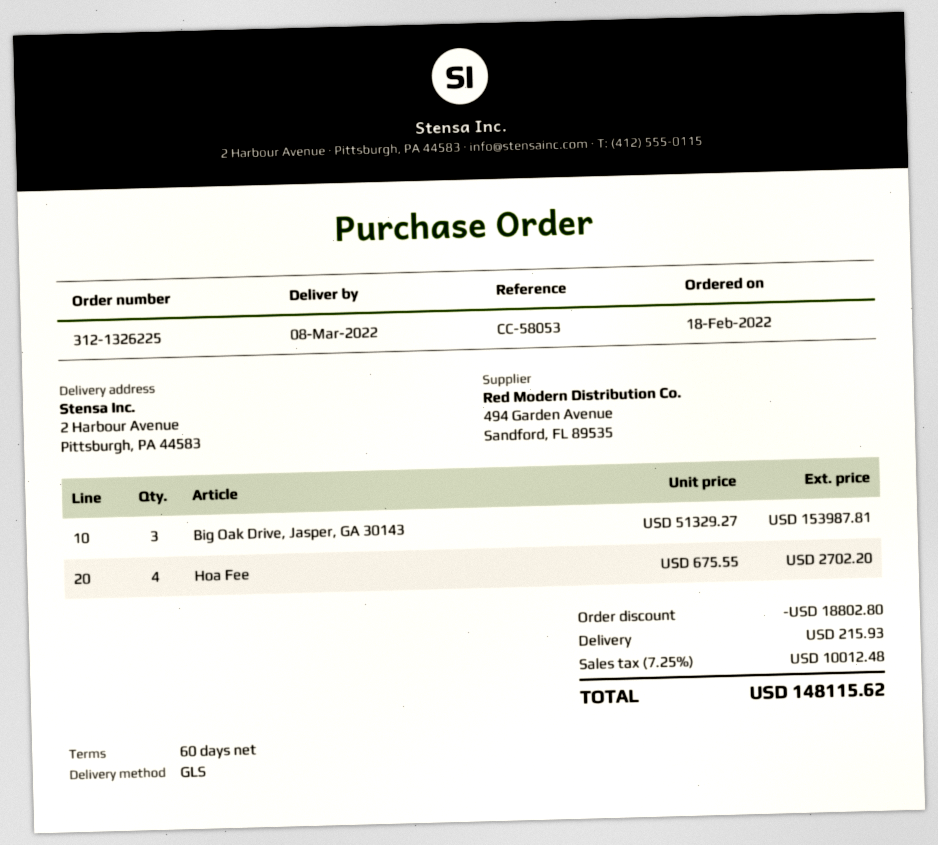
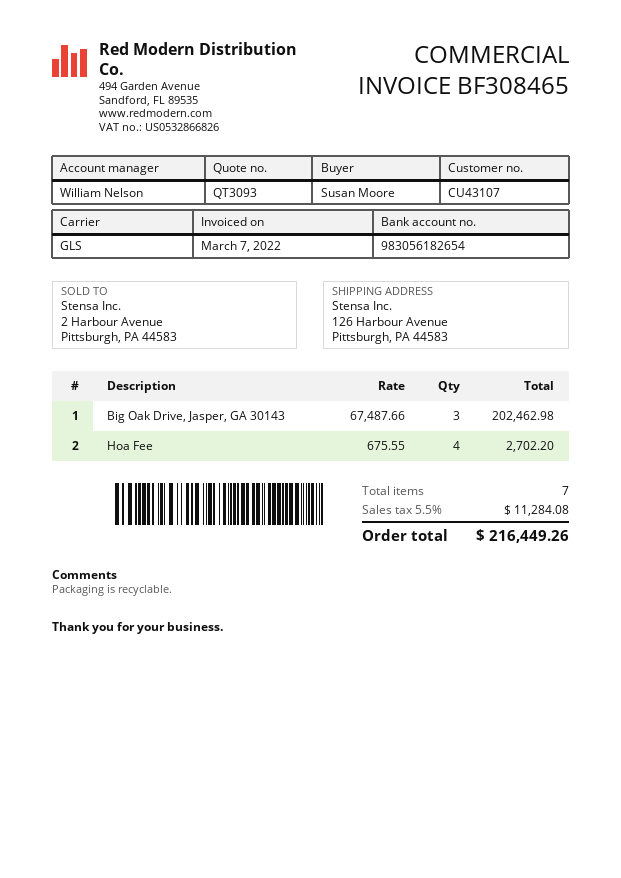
ship to: 2 Harbour Avenue, Pittsburgh, PA 44583 -> 126 Harbour Avenue, Pittsburgh, PA 44583
Big Oak Drive, Jasper, GA 30143: 3 x 51329.27 = 153987.81 -> 3 x 67487.66 = 202462.98
discount: 18802.80 -> none
shipping: 215.93 -> none
tax: 7.25% = 10012.48 -> 5.5% = 11284.08
total: 148115.62 -> 216449.26

